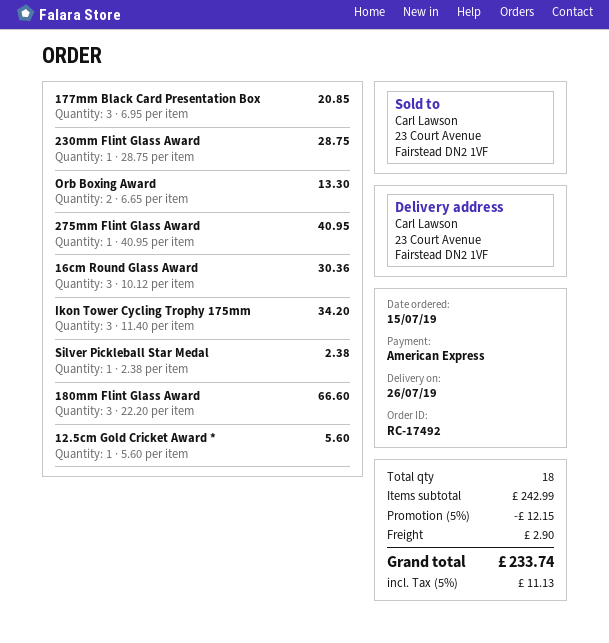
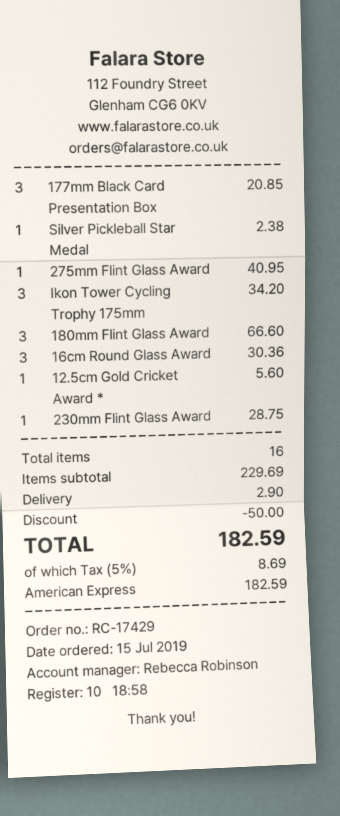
order number: RC-17492 -> RC-17429
Orb Boxing Award: 2 for 13.30 -> none
total quantity: 18 -> 16
subtotal: 242.99 -> 229.69
discount: 12.15 -> 50.00
tax: 5% = 11.13 -> 5% = 8.69
total: 233.74 -> 182.59

